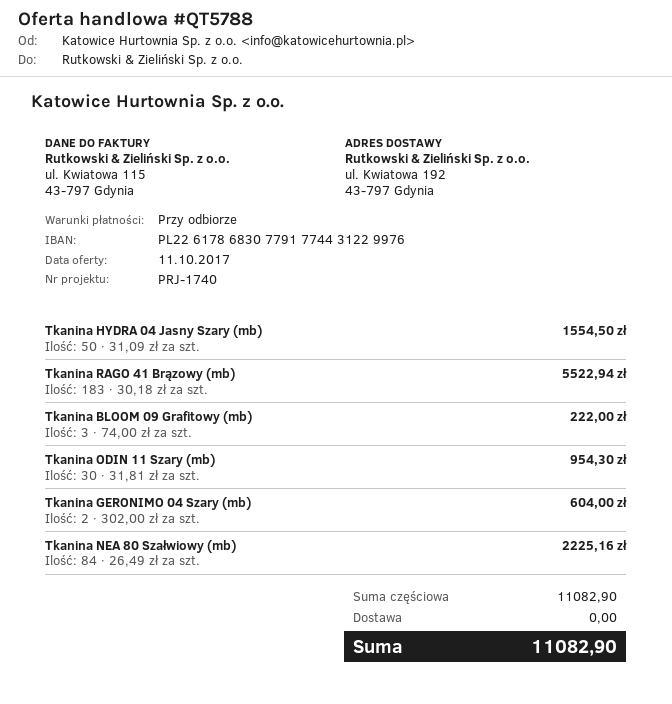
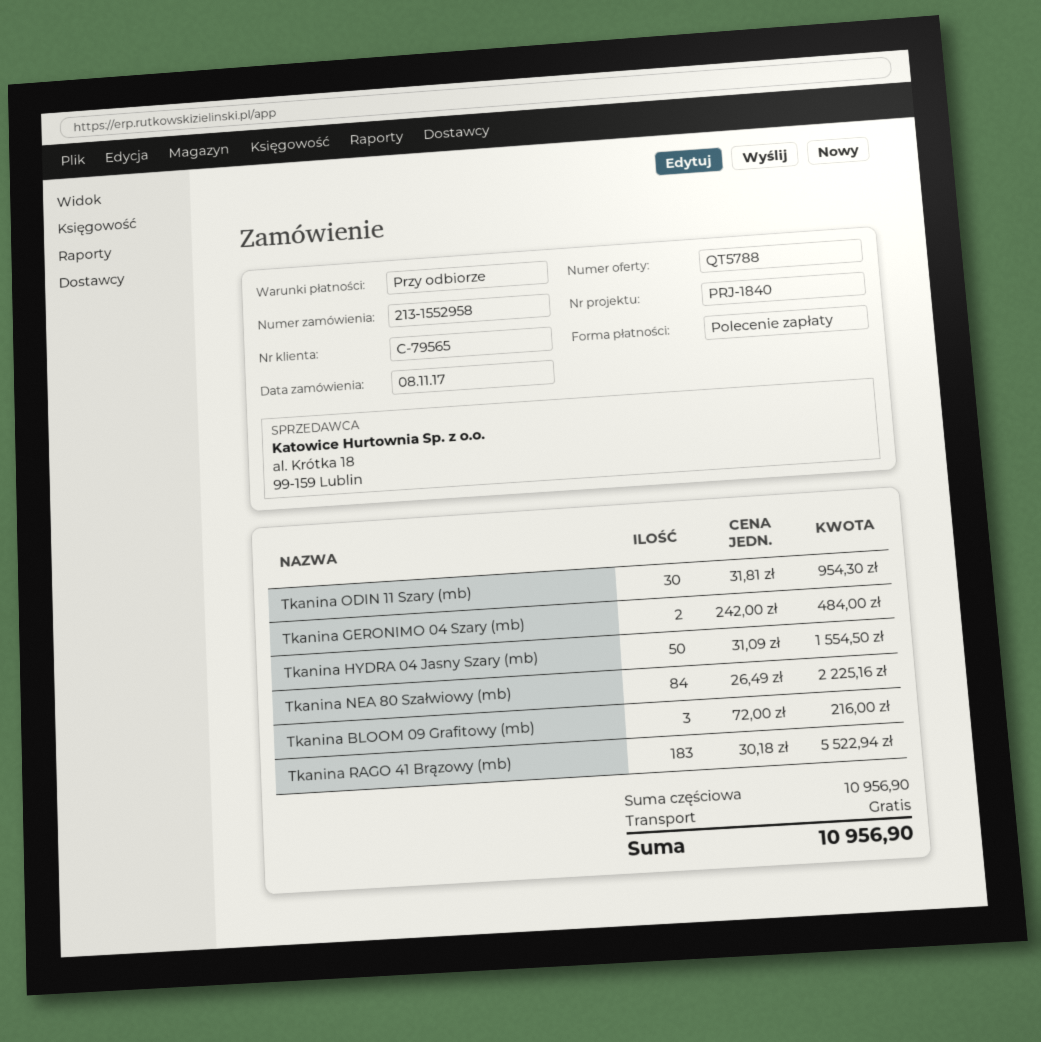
reference: PRJ-1740 -> PRJ-1840
Tkanina BLOOM 09 Grafitowy (mb): 3 x 74.00 = 222.00 -> 3 x 72.00 = 216.00
Tkanina GERONIMO 04 Szary (mb): 2 x 302.00 = 604.00 -> 2 x 242.00 = 484.00
subtotal: 11082.90 -> 10956.90
total: 11082.90 -> 10956.90

